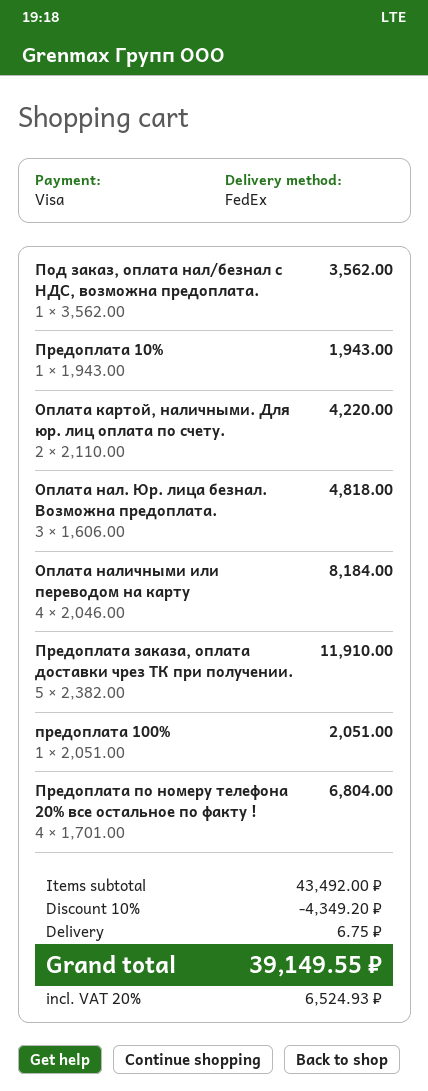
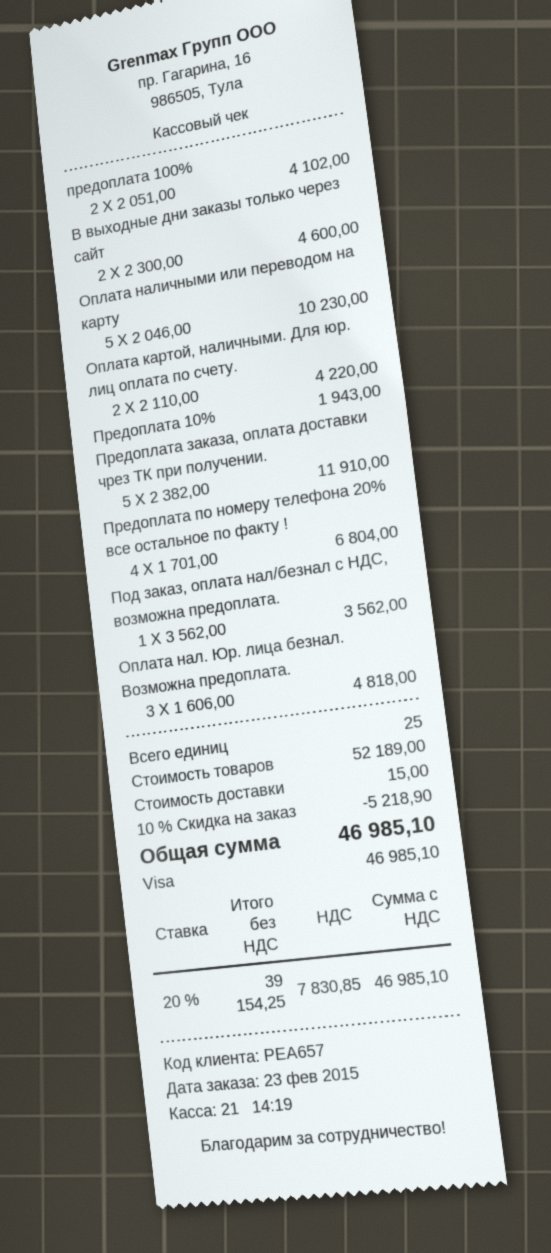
Оплата наличными или переводом на карту: 4 x 2046.00 = 8184.00 -> 5 x 2046.00 = 10230.00
предоплата 100%: 1 x 2051.00 = 2051.00 -> 2 x 2051.00 = 4102.00
В выходные дни заказы только через сайт: none -> 2 x 2300.00 = 4600.00
subtotal: 43492.00 -> 52189.00
discount: 10% = 4349.20 -> 10% = 5218.90
shipping: 6.75 -> 15.00
tax: 20% = 6524.93 -> 20% = 7830.85
total: 39149.55 -> 46985.10

